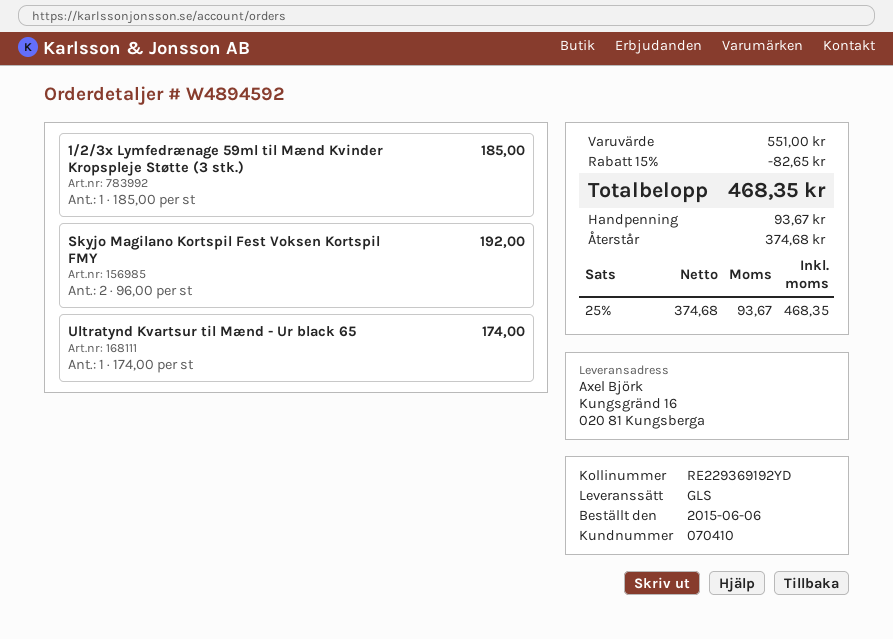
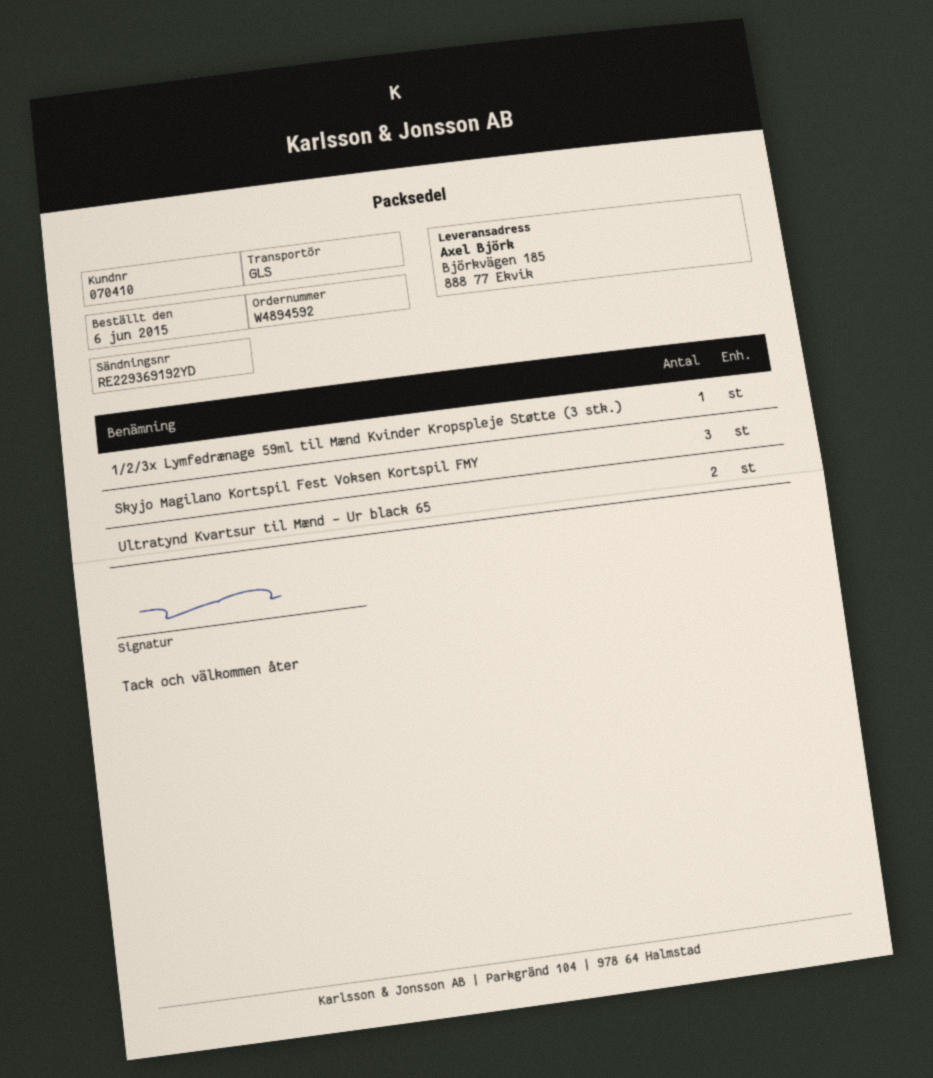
ship to: Kungsgränd 16, 020 81 Kungsberga -> Björkvägen 185, 888 77 Ekvik
Skyjo Magilano Kortspil Fest Voksen Kortspil FMY: 2 -> 3
Ultratynd Kvartsur til Mænd - Ur black 65: 1 -> 2

